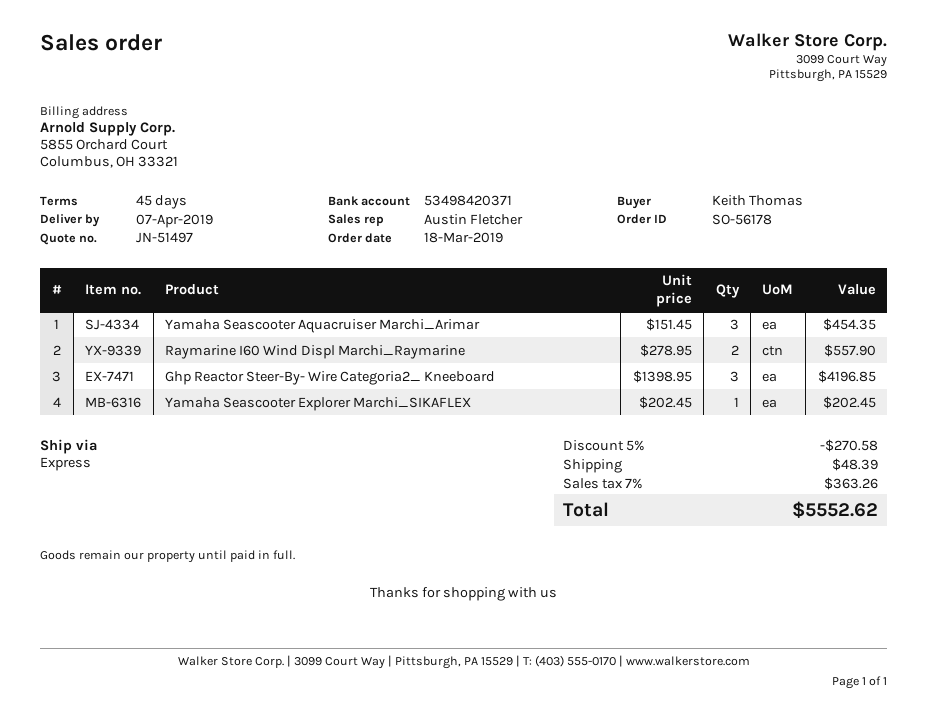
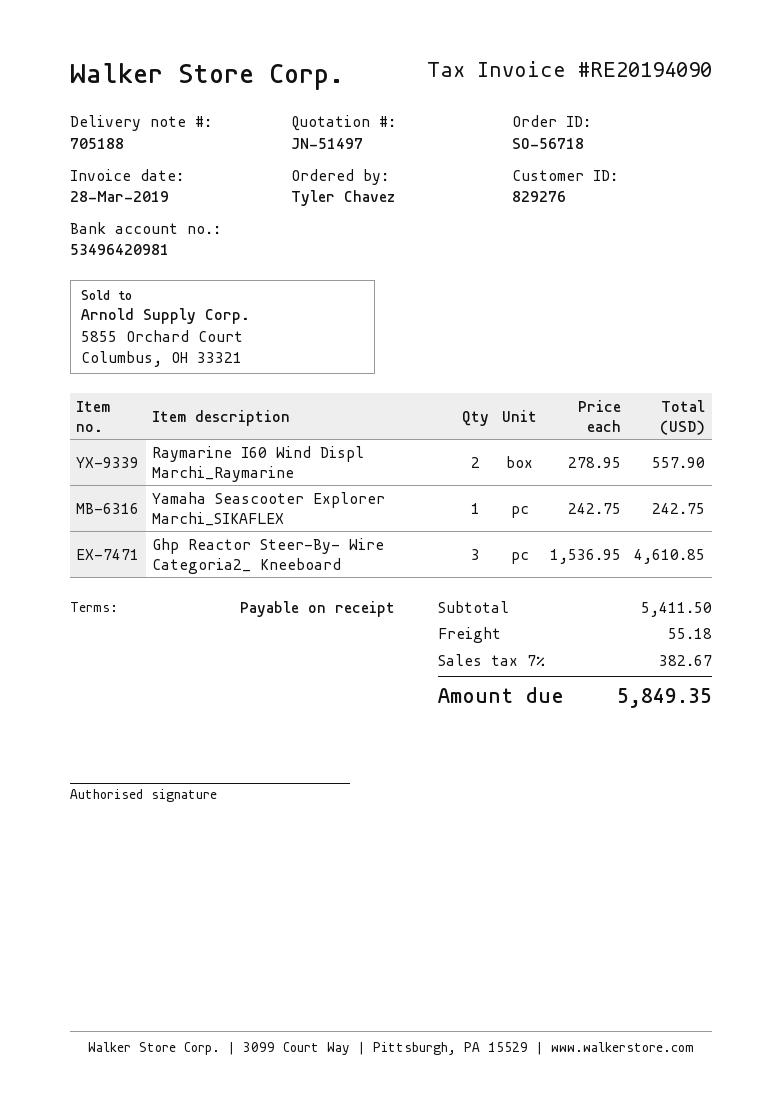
order number: SO-56178 -> SO-56718
payment terms: 45 days -> on receipt
ordered by: Keith Thomas -> Tyler Chavez
bank account: 53498420371 -> 53496420981
Yamaha Seascooter Aquacruiser Marchi_Arimar: 3 x 151.45 = 454.35 -> none
Ghp Reactor Steer-By- Wire Categoria2_ Kneeboard: 3 x 1398.95 = 4196.85 -> 3 x 1536.95 = 4610.85
Yamaha Seascooter Explorer Marchi_SIKAFLEX: 1 x 202.45 = 202.45 -> 1 x 242.75 = 242.75
discount: 5% = 270.58 -> none
shipping: 48.39 -> 55.18
tax: 7% = 363.26 -> 7% = 382.67
total: 5552.62 -> 5849.35

